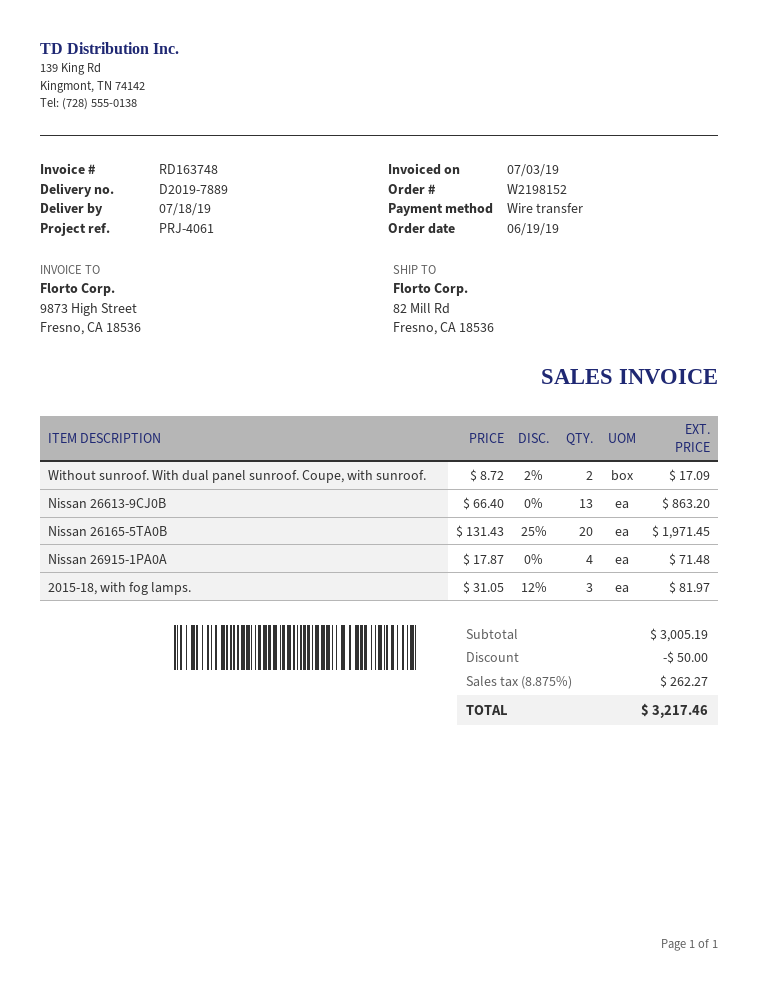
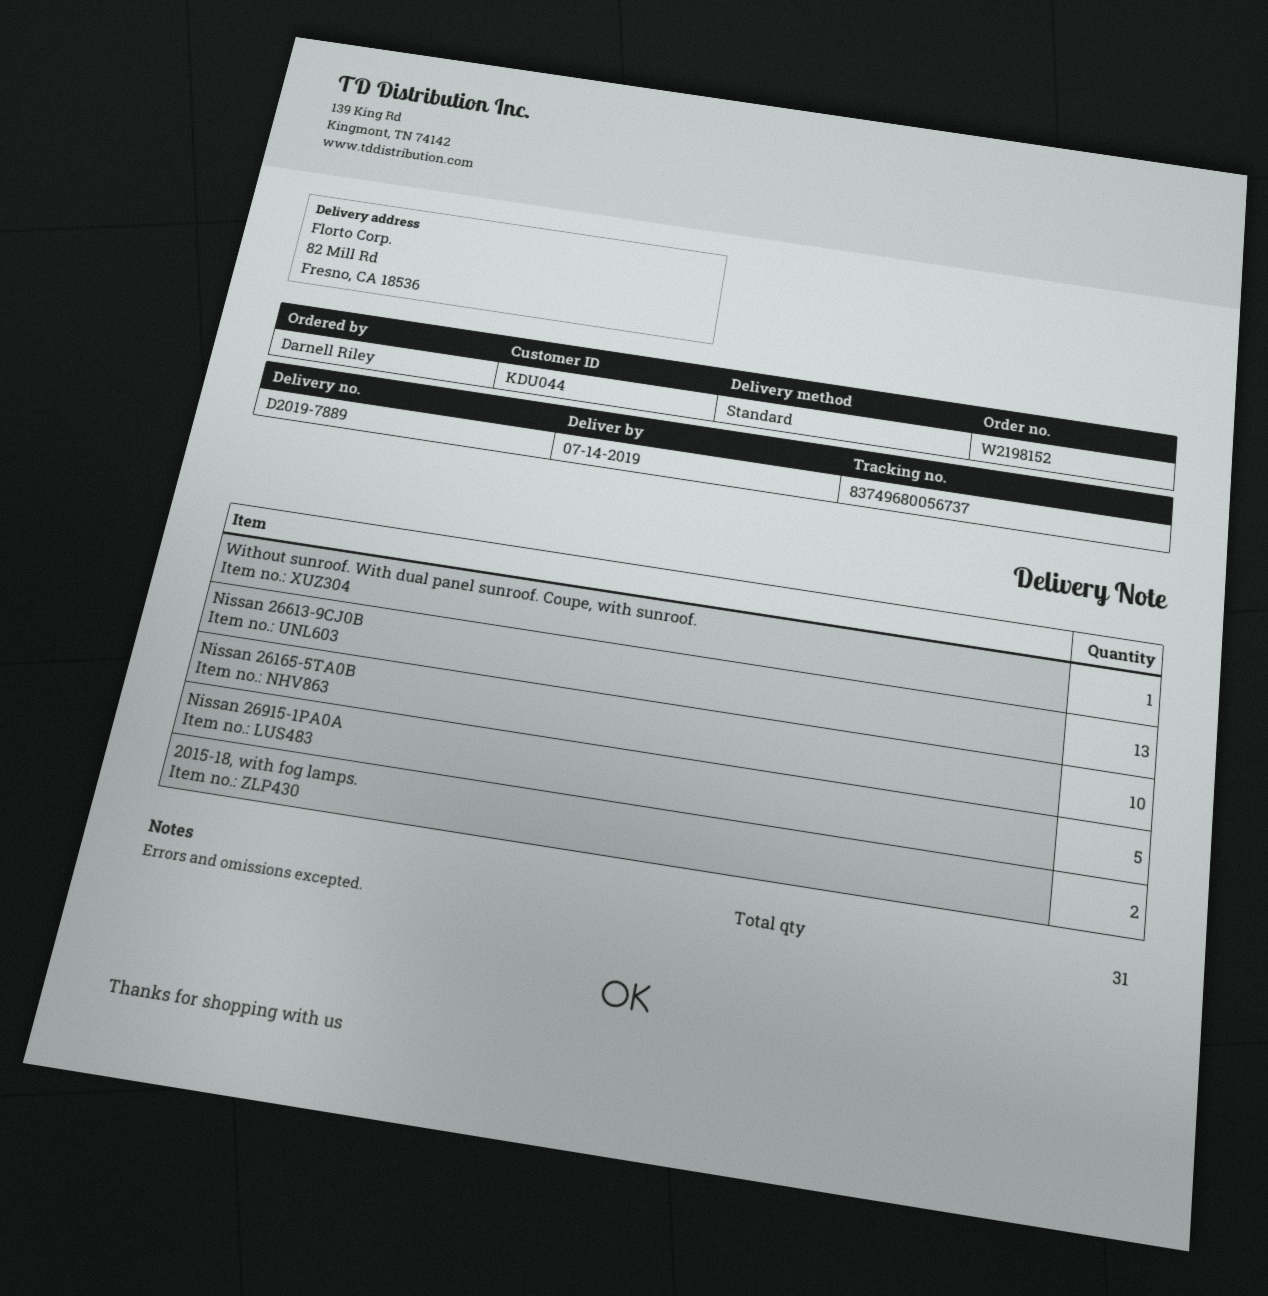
delivery date: 2019-07-18 -> 2019-07-14
Without sunroof. With dual panel sunroof. Coupe, with sunroof.: 2 -> 1
Nissan 26165-5TA0B: 20 -> 10
Nissan 26915-1PA0A: 4 -> 5
2015-18, with fog lamps.: 3 -> 2

